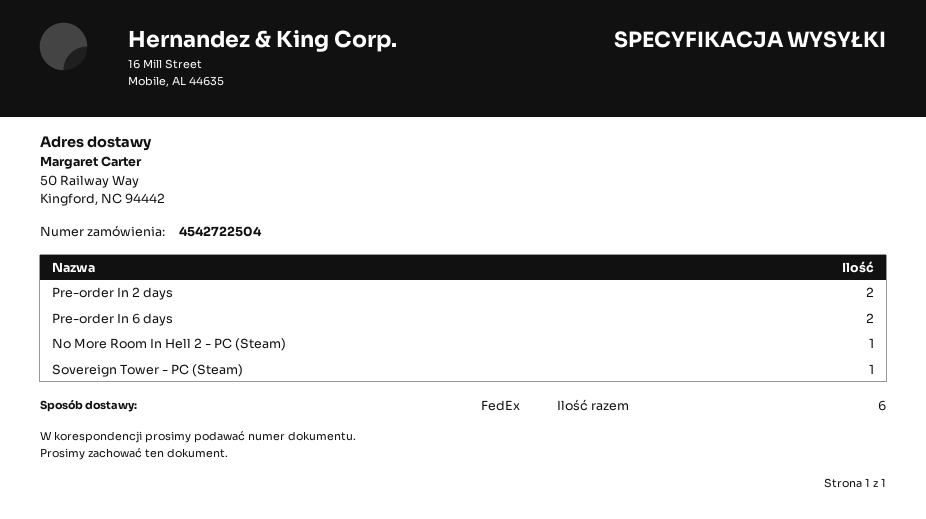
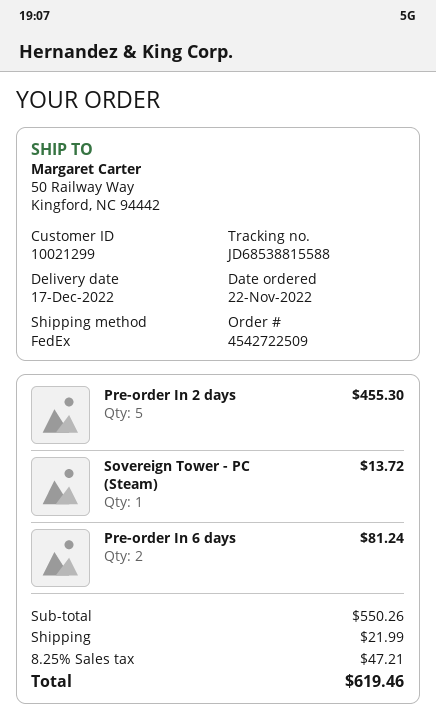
order number: 4542722504 -> 4542722509
Pre-order In 2 days: 2 -> 5
No More Room In Hell 2 - PC (Steam): 1 -> none

